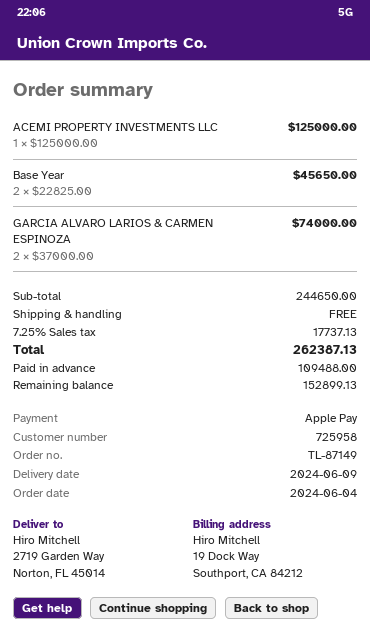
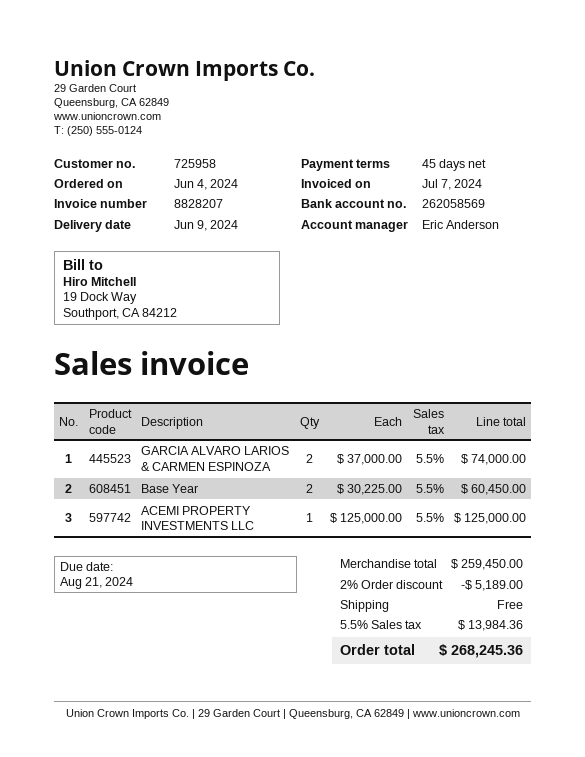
Base Year: 2 x 22825.00 = 45650.00 -> 2 x 30225.00 = 60450.00
subtotal: 244650.00 -> 259450.00
discount: none -> 2% = 5189.00
tax: 7.25% = 17737.13 -> 5.5% = 13984.36
total: 262387.13 -> 268245.36

